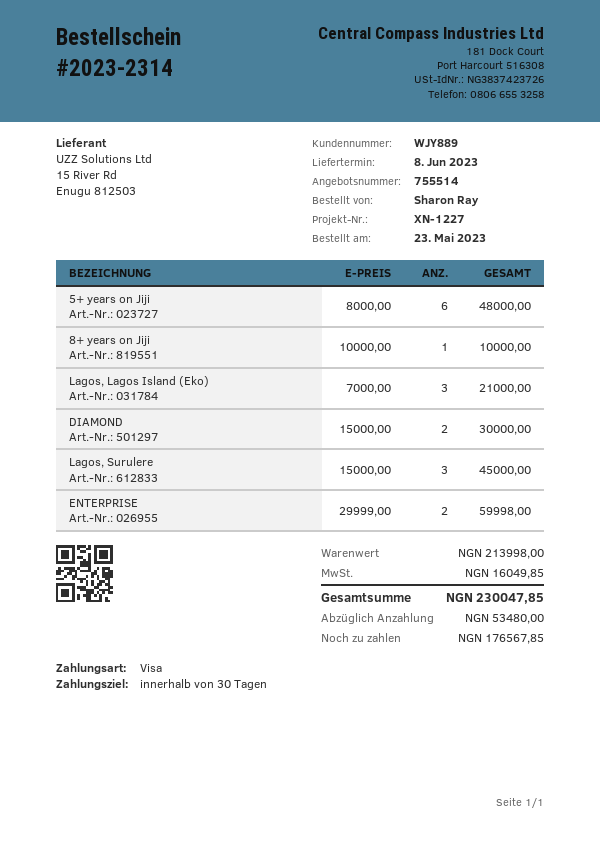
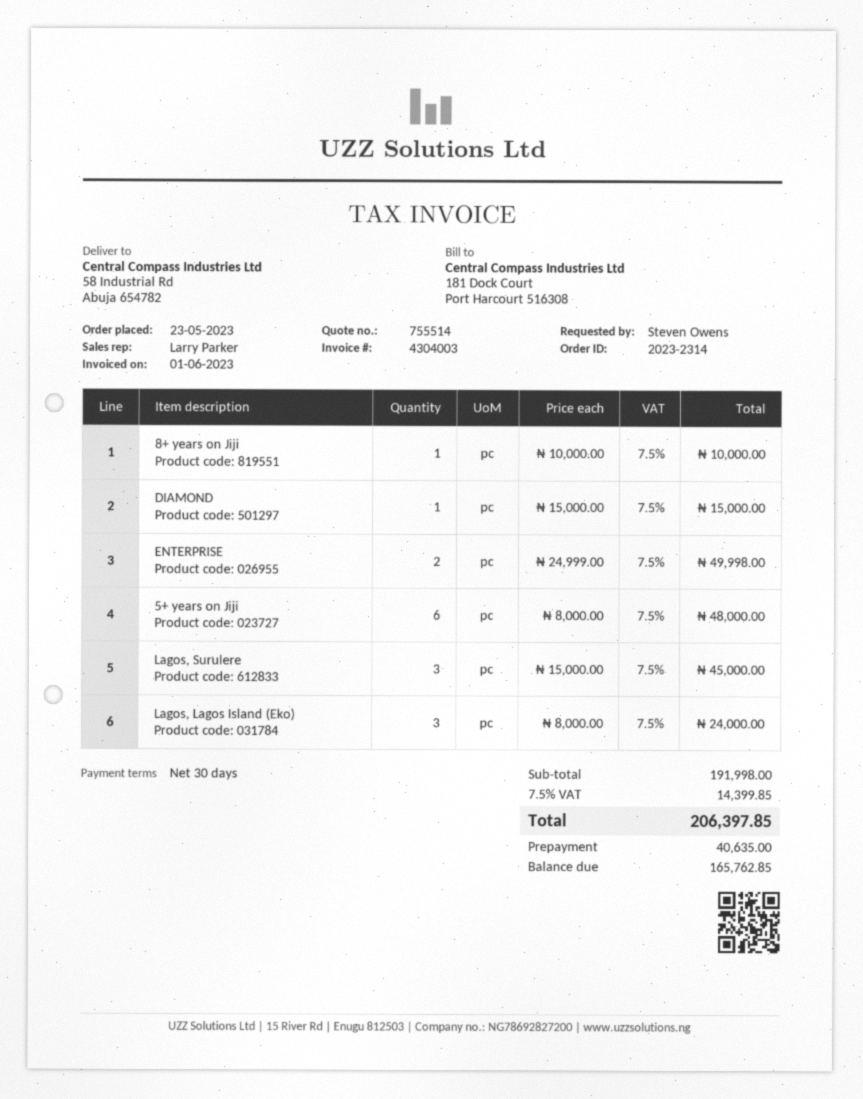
ordered by: Sharon Ray -> Steven Owens
Lagos, Lagos Island (Eko): 3 x 7000.00 = 21000.00 -> 3 x 8000.00 = 24000.00
DIAMOND: 2 x 15000.00 = 30000.00 -> 1 x 15000.00 = 15000.00
ENTERPRISE: 2 x 29999.00 = 59998.00 -> 2 x 24999.00 = 49998.00
subtotal: 213998.00 -> 191998.00
tax: 16049.85 -> 14399.85
total: 230047.85 -> 206397.85
deposit: 53480.00 -> 40635.00
balance: 176567.85 -> 165762.85

